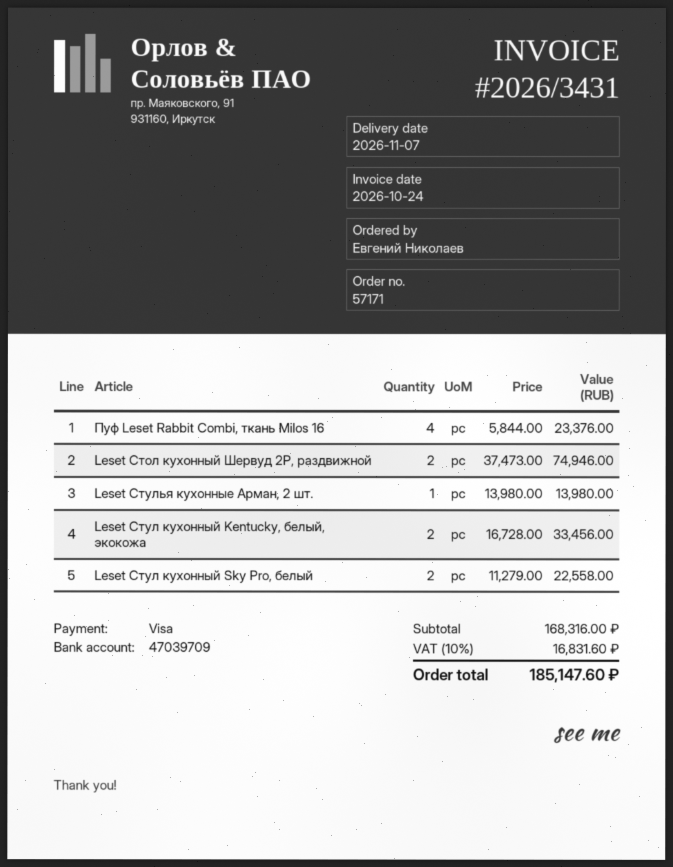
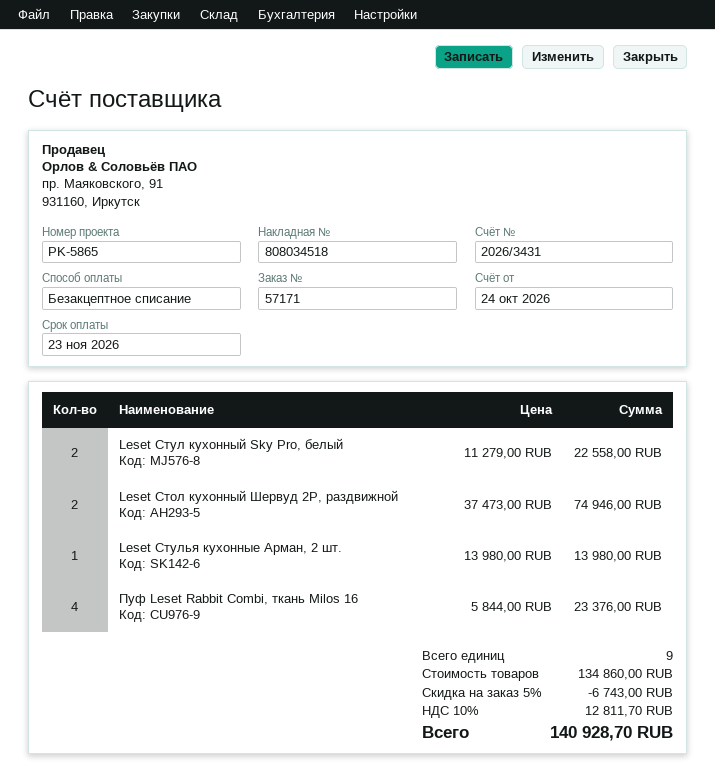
payment method: Visa -> direct debit
Leset Стул кухонный Kentucky, белый, экокожа: 2 x 16728.00 = 33456.00 -> none
subtotal: 168316.00 -> 134860.00
discount: none -> 5% = 6743.00
tax: 10% = 16831.60 -> 10% = 12811.70
total: 185147.60 -> 140928.70

